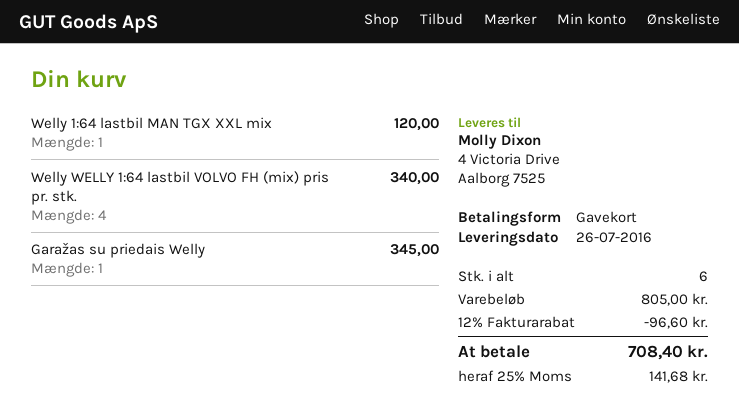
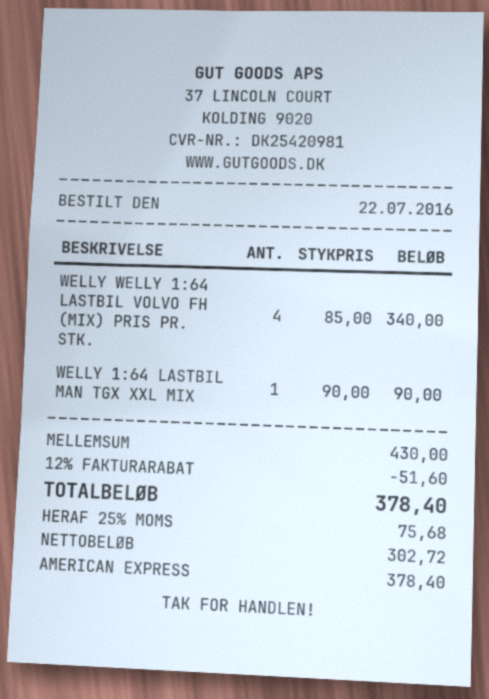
payment method: gift card -> American Express
Welly 1:64 lastbil MAN TGX XXL mix: 1 for 120.00 -> 1 for 90.00
Garažas su priedais Welly: 1 for 345.00 -> none
subtotal: 805.00 -> 430.00
discount: 12% = 96.60 -> 12% = 51.60
tax: 25% = 141.68 -> 25% = 75.68
total: 708.40 -> 378.40

